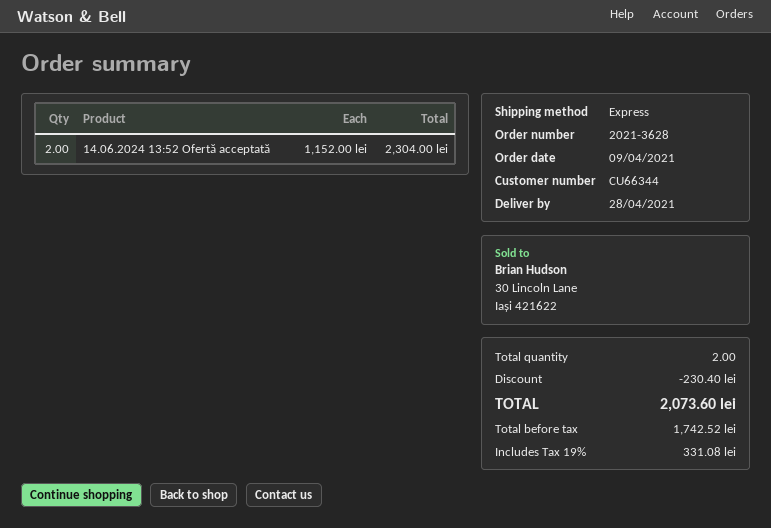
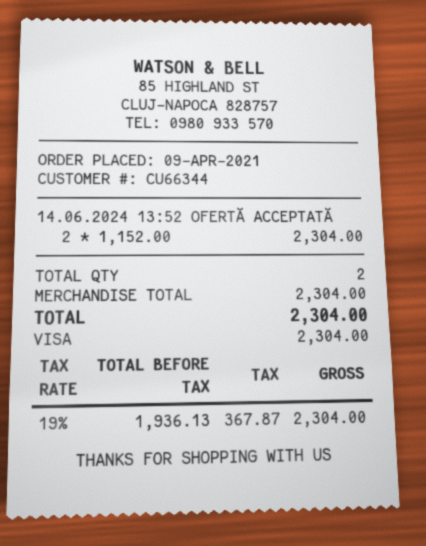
discount: 230.40 -> none
net: 1742.52 -> 1936.13
tax: 19% = 331.08 -> 19% = 367.87
total: 2073.60 -> 2304.00

